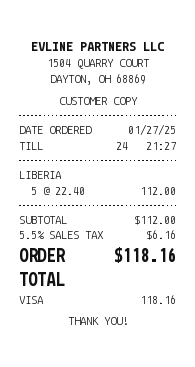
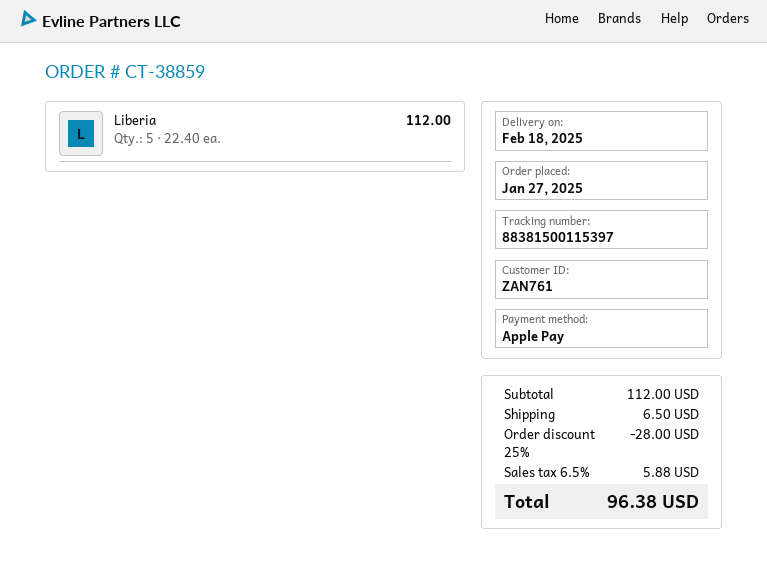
payment method: Visa -> Apple Pay
discount: none -> 25% = 28.00
shipping: none -> 6.50
tax: 5.5% = 6.16 -> 6.5% = 5.88
total: 118.16 -> 96.38

